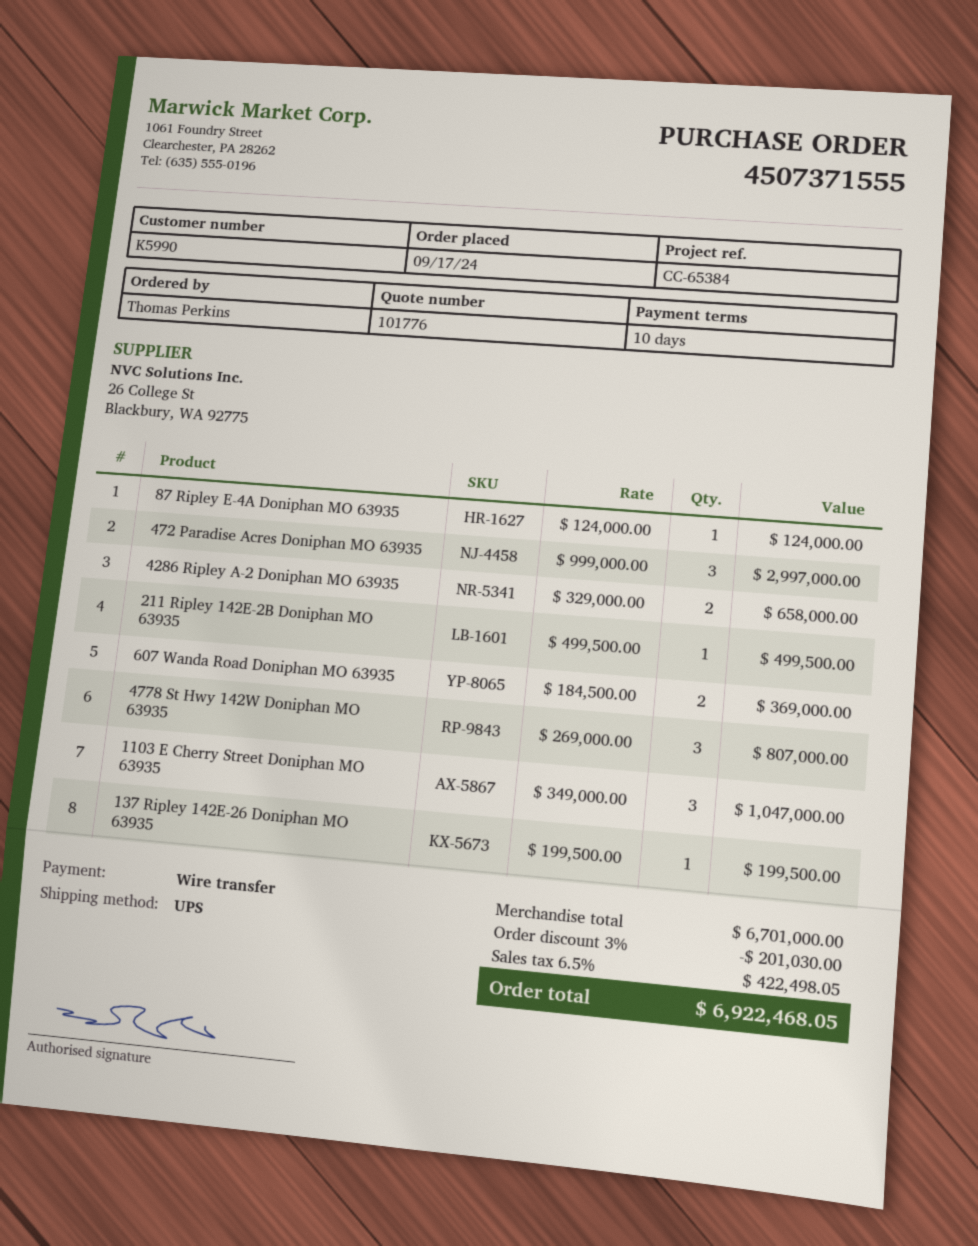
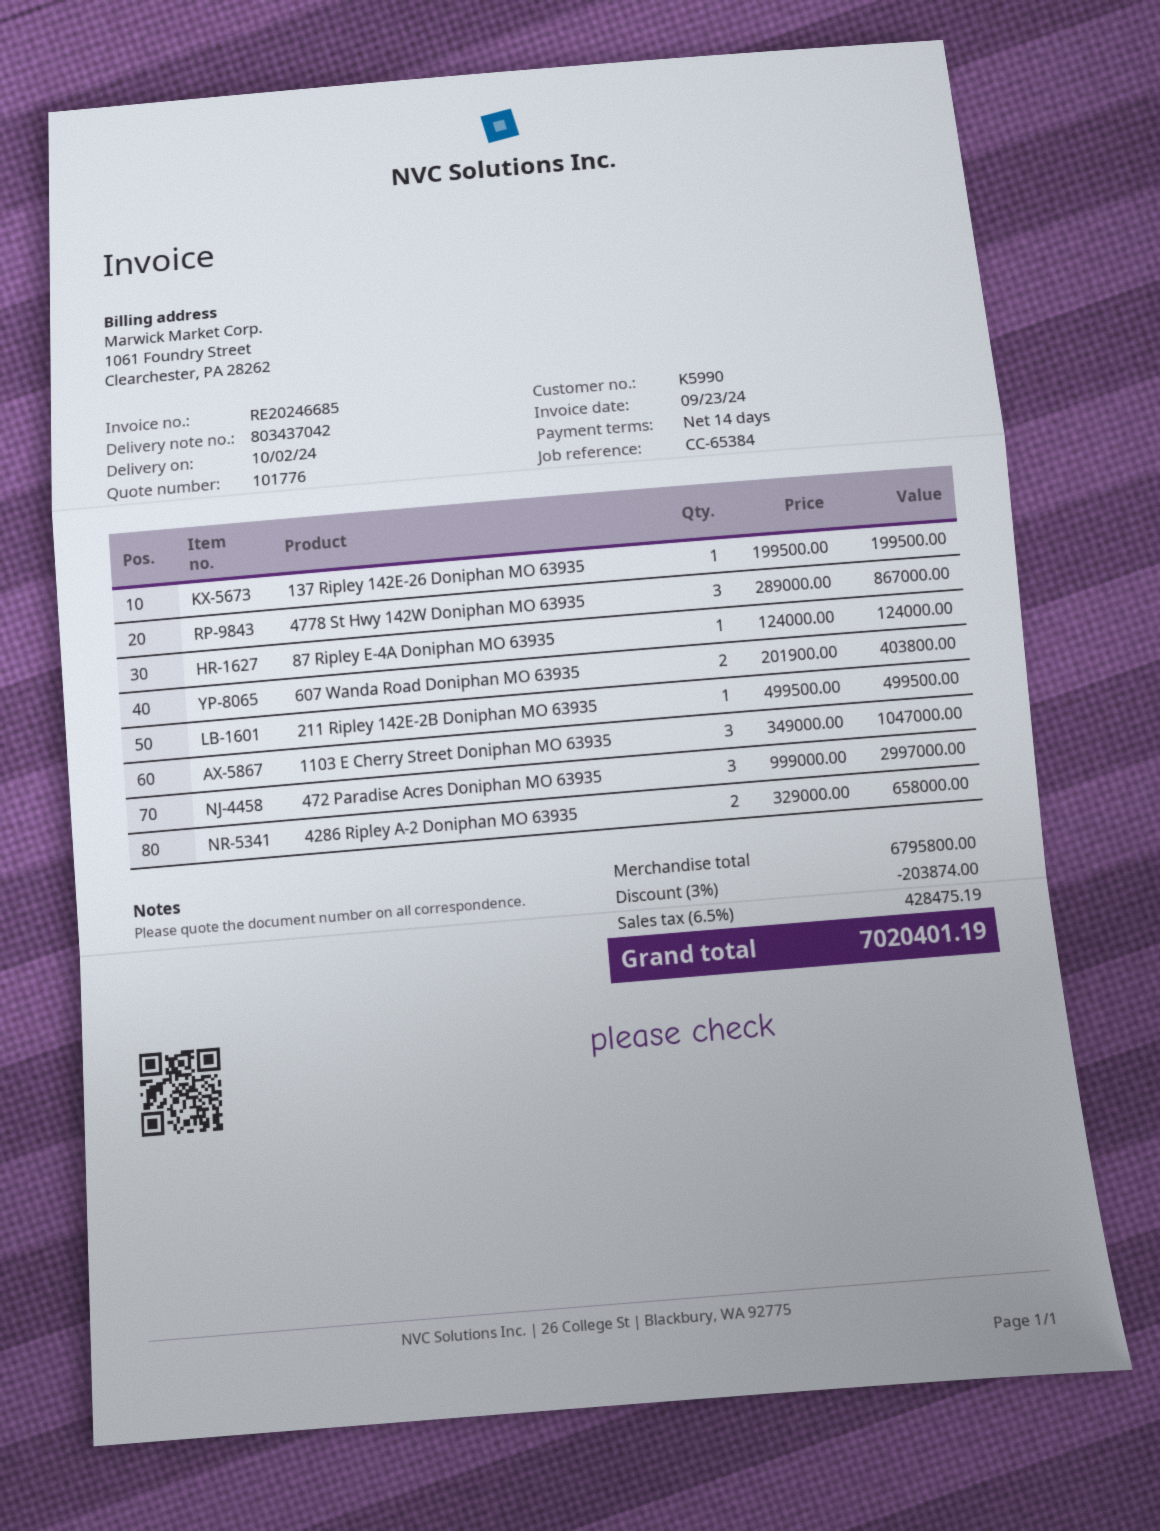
payment terms: 10 days -> 14 days
607 Wanda Road Doniphan MO 63935: 2 x 184500.00 = 369000.00 -> 2 x 201900.00 = 403800.00
4778 St Hwy 142W Doniphan MO 63935: 3 x 269000.00 = 807000.00 -> 3 x 289000.00 = 867000.00
subtotal: 6701000.00 -> 6795800.00
discount: 3% = 201030.00 -> 3% = 203874.00
tax: 6.5% = 422498.05 -> 6.5% = 428475.19
total: 6922468.05 -> 7020401.19

